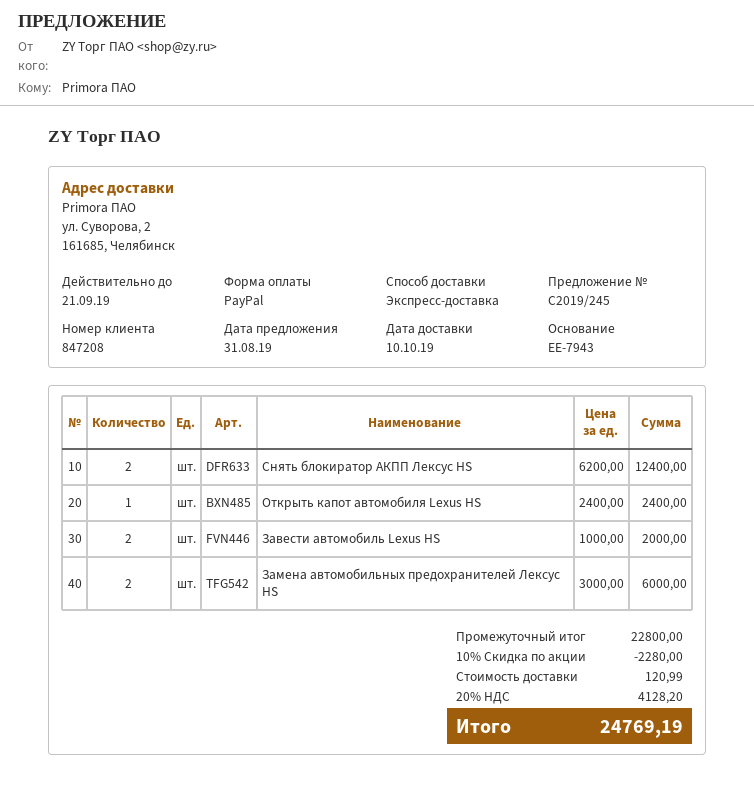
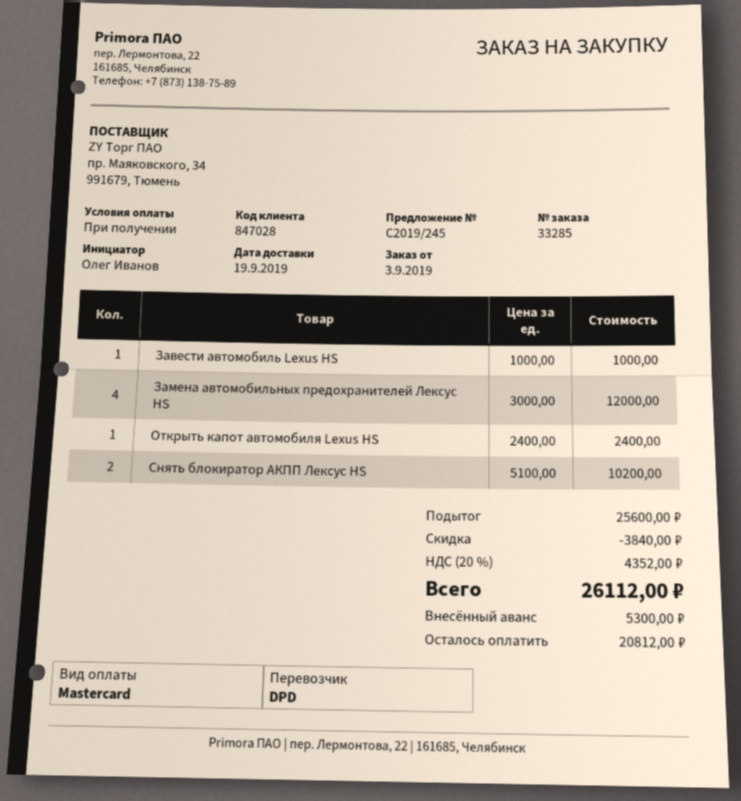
delivery date: 2019-10-10 -> 2019-09-19
customer number: 847208 -> 847028
payment method: PayPal -> Mastercard
shipping method: express -> DPD
Снять блокиратор АКПП Лексус HS: 2 x 6200.00 = 12400.00 -> 2 x 5100.00 = 10200.00
Завести автомобиль Lexus HS: 2 x 1000.00 = 2000.00 -> 1 x 1000.00 = 1000.00
Замена автомобильных предохранителей Лексус HS: 2 x 3000.00 = 6000.00 -> 4 x 3000.00 = 12000.00
subtotal: 22800.00 -> 25600.00
discount: 2280.00 -> 3840.00
shipping: 120.99 -> none
tax: 20% = 4128.20 -> 20% = 4352.00
total: 24769.19 -> 26112.00

